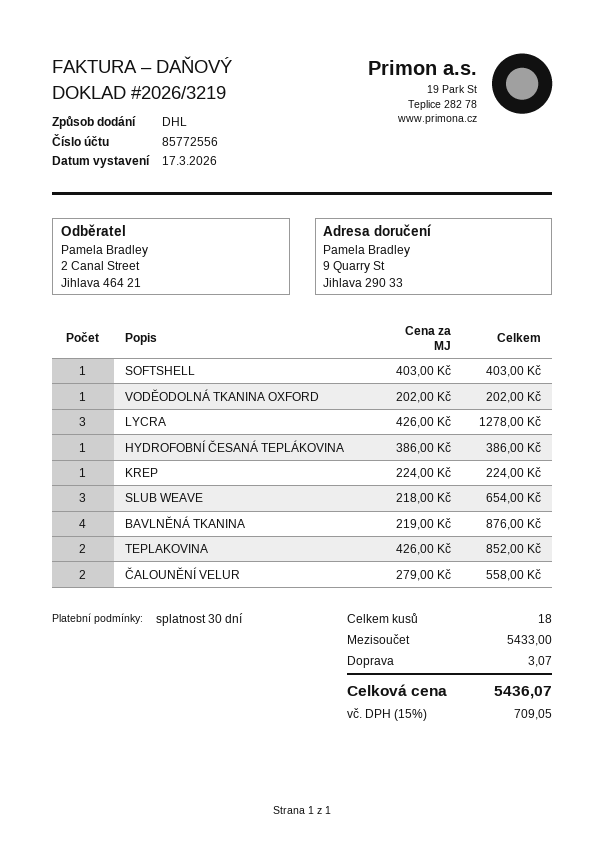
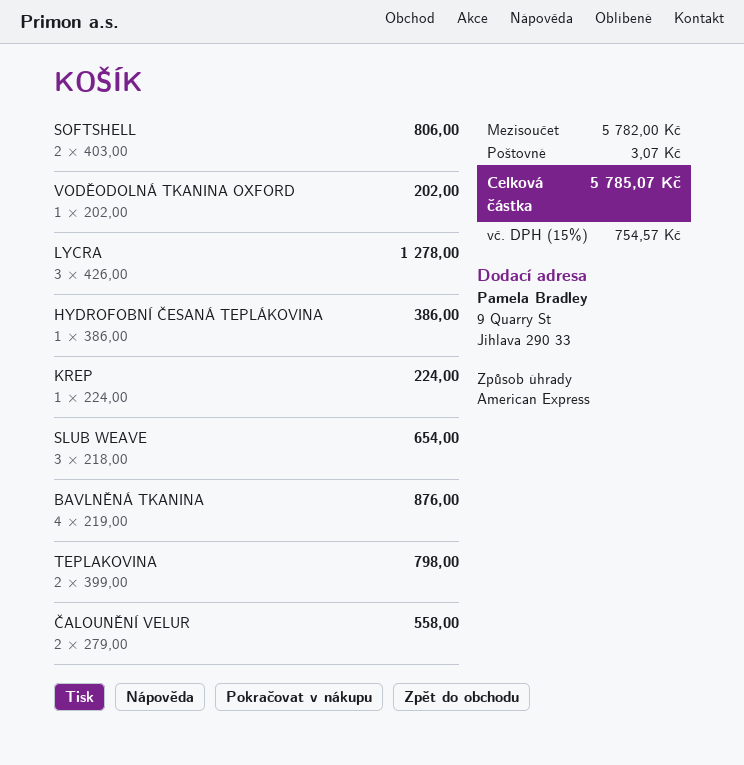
SOFTSHELL: 1 x 403.00 = 403.00 -> 2 x 403.00 = 806.00
TEPLAKOVINA: 2 x 426.00 = 852.00 -> 2 x 399.00 = 798.00
subtotal: 5433.00 -> 5782.00
tax: 15% = 709.05 -> 15% = 754.57
total: 5436.07 -> 5785.07

